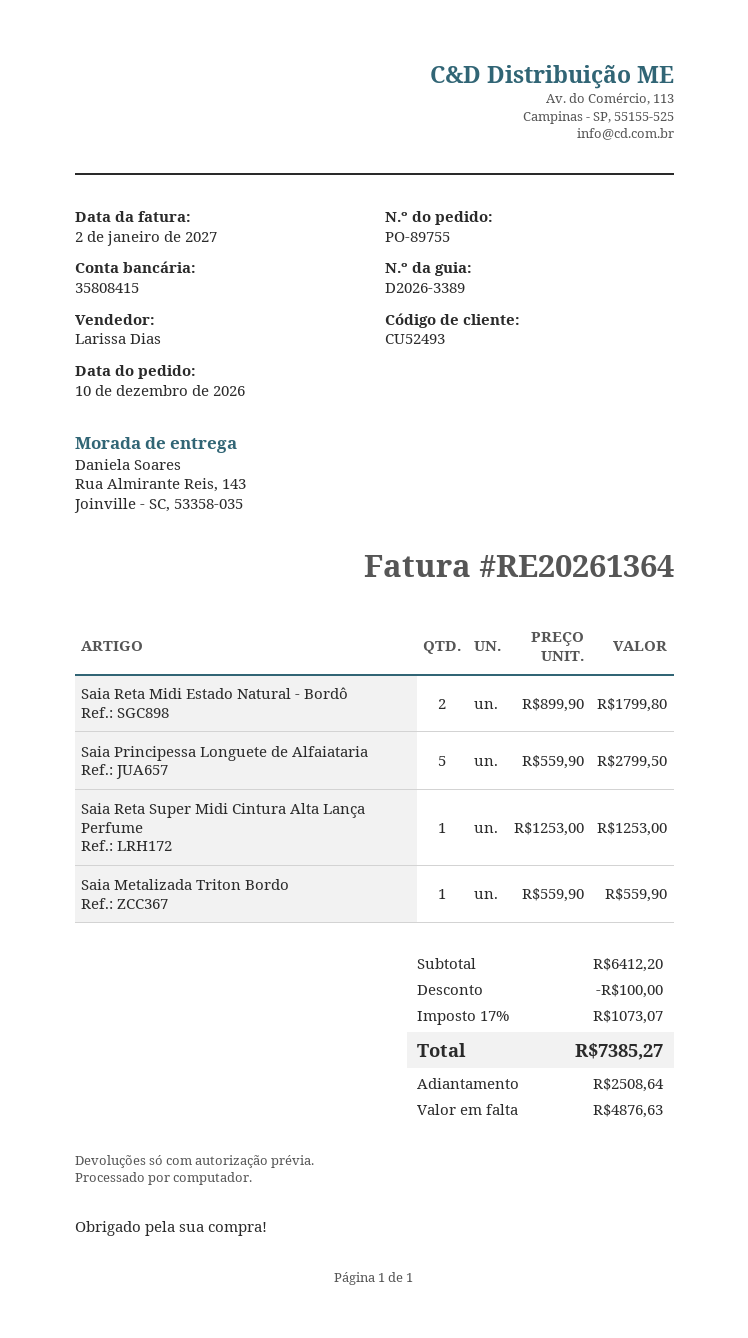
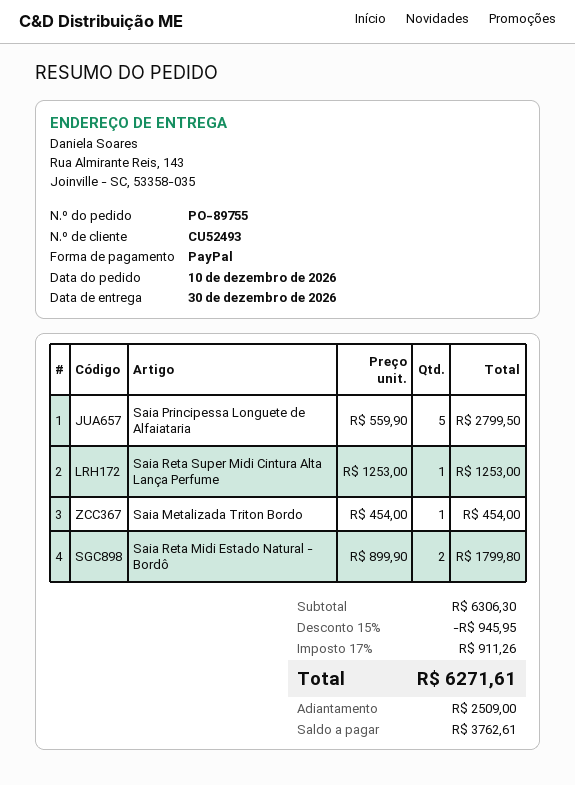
Saia Metalizada Triton Bordo: 1 x 559.90 = 559.90 -> 1 x 454.00 = 454.00
subtotal: 6412.20 -> 6306.30
discount: 100.00 -> 945.95
tax: 17% = 1073.07 -> 17% = 911.26
total: 7385.27 -> 6271.61
deposit: 2508.64 -> 2509.00
balance: 4876.63 -> 3762.61

